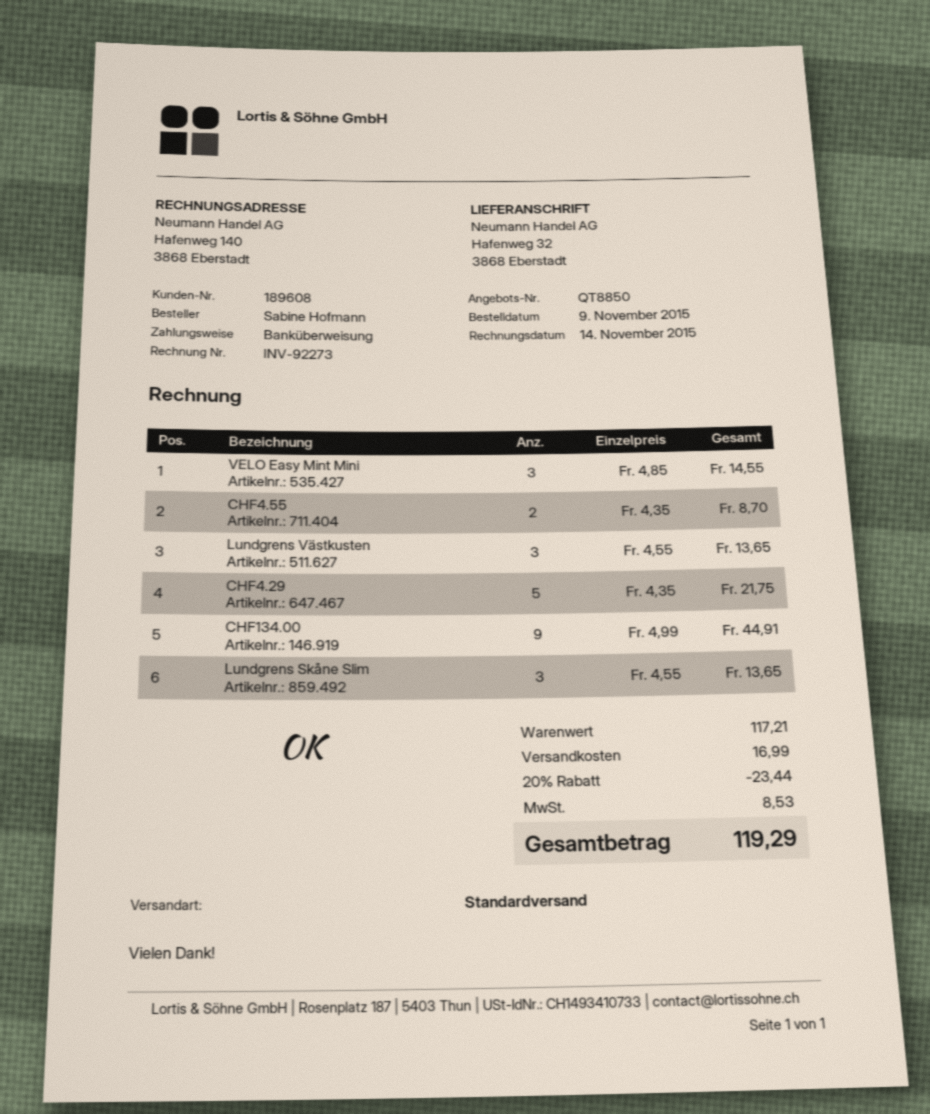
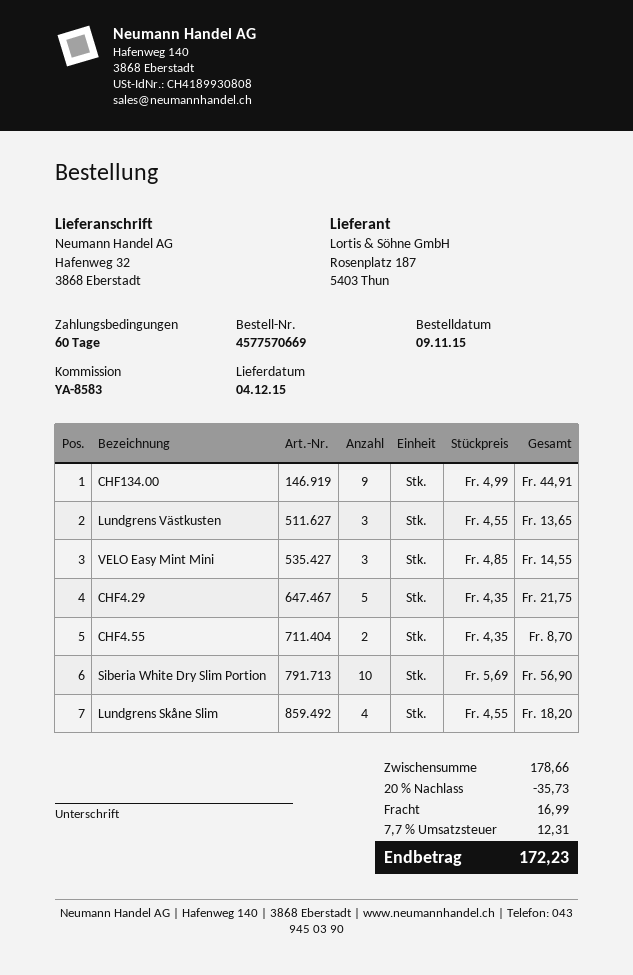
Lundgrens Skåne Slim: 3 x 4.55 = 13.65 -> 4 x 4.55 = 18.20
Siberia White Dry Slim Portion: none -> 10 x 5.69 = 56.90
subtotal: 117.21 -> 178.66
discount: 20% = 23.44 -> 20% = 35.73
tax: 8.53 -> 12.31
total: 119.29 -> 172.23

